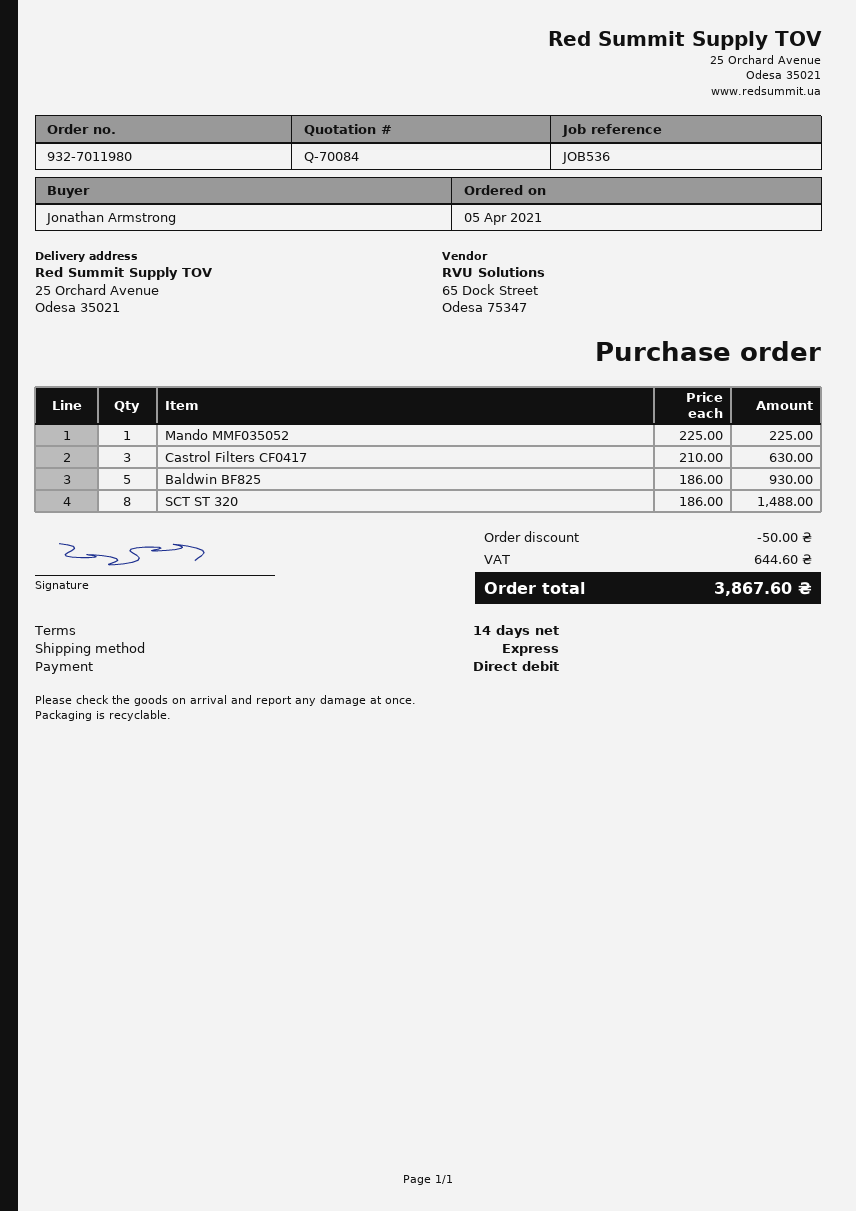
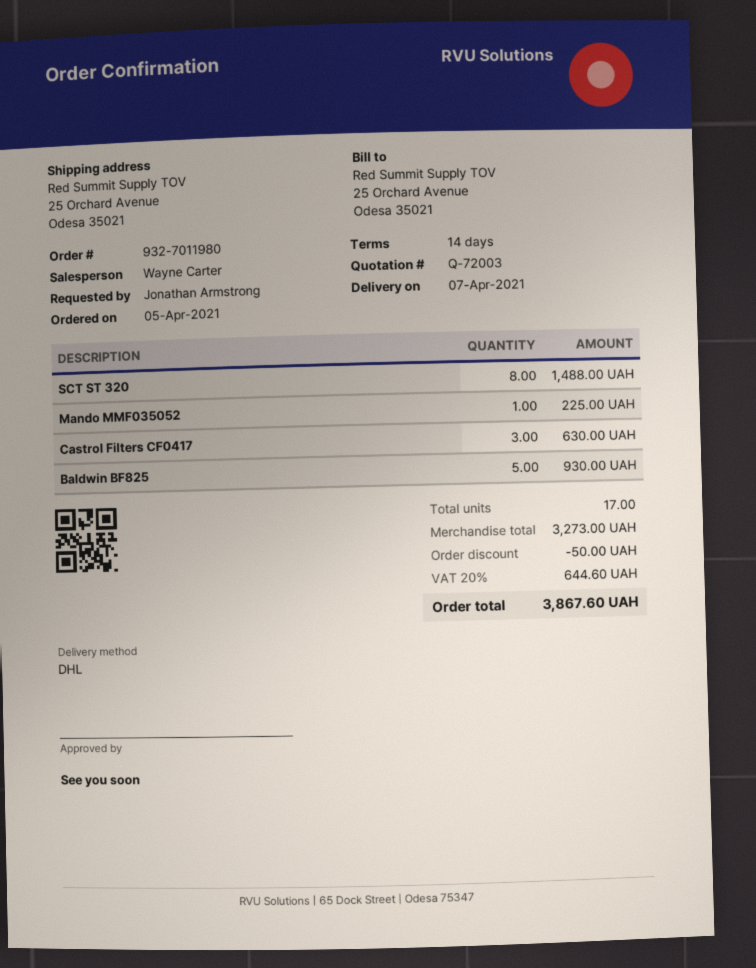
quote number: Q-70084 -> Q-72003
shipping method: express -> DHL

